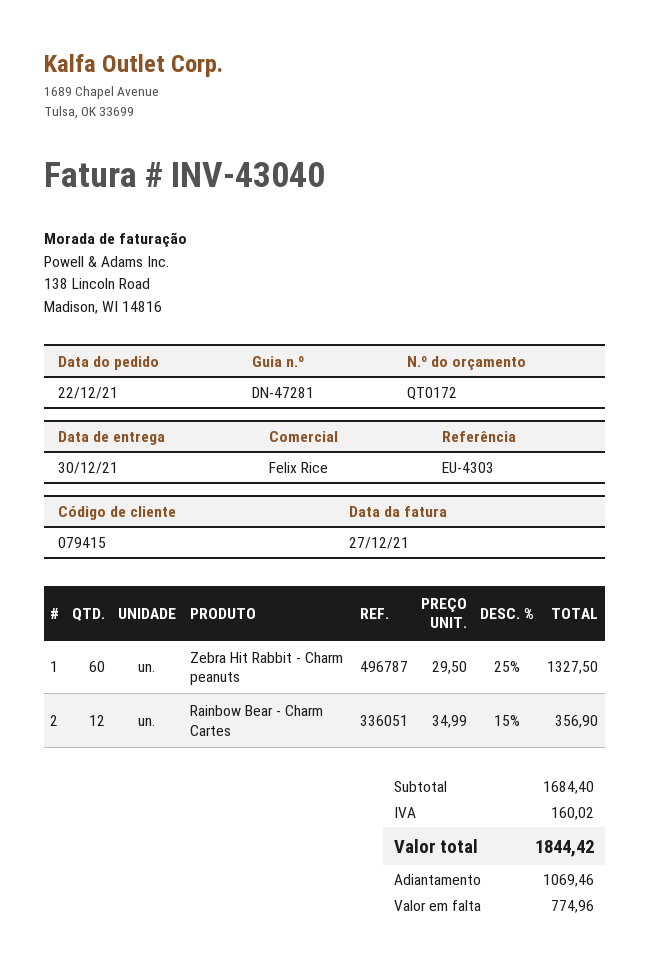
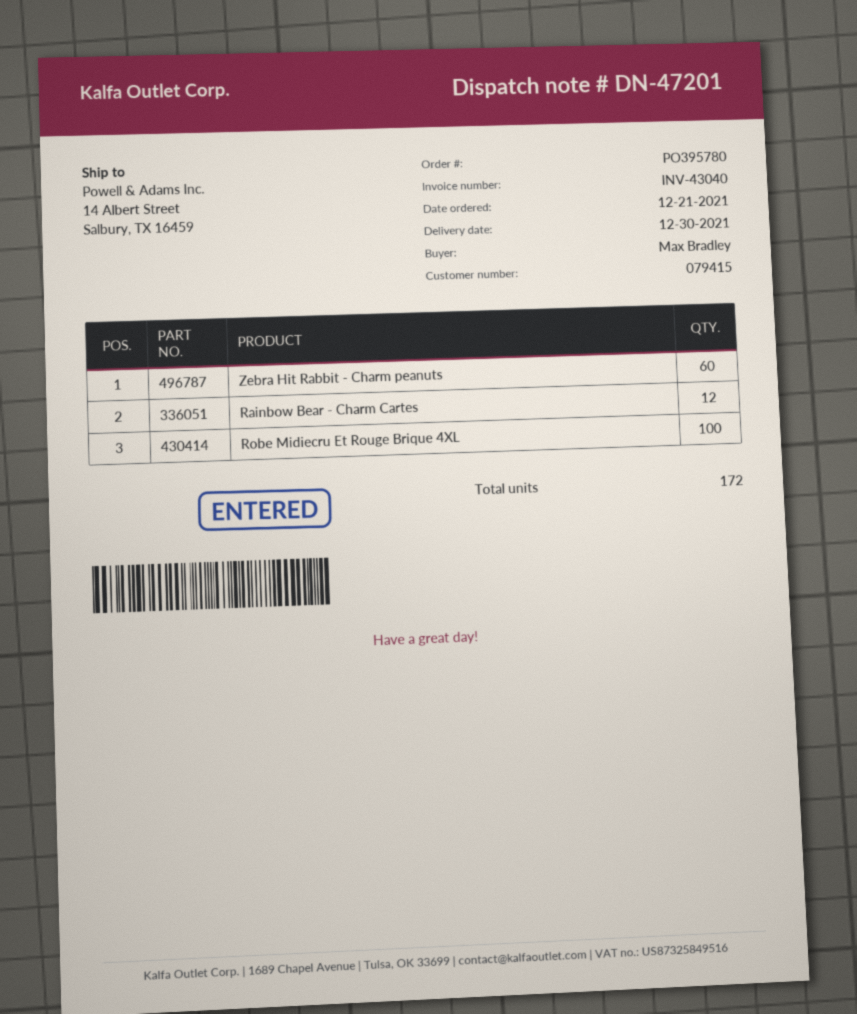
order date: 2021-12-22 -> 2021-12-21
delivery note number: DN-47281 -> DN-47201
Robe Midiecru Et Rouge Brique 4XL: none -> 100

